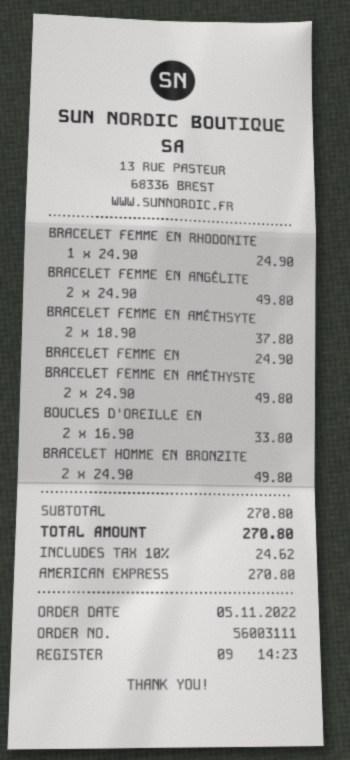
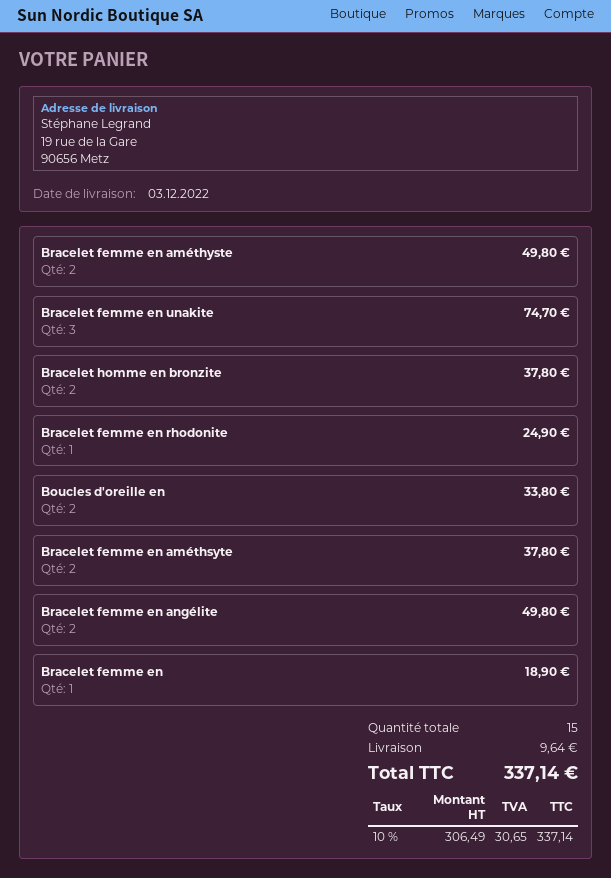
BRACELET FEMME EN: 1 for 24.90 -> 1 for 18.90
BRACELET HOMME EN BRONZITE: 2 for 49.80 -> 2 for 37.80
Bracelet femme en unakite: none -> 3 for 74.70
shipping: none -> 9.64
tax: 10% = 24.62 -> 10% = 30.65
total: 270.80 -> 337.14

